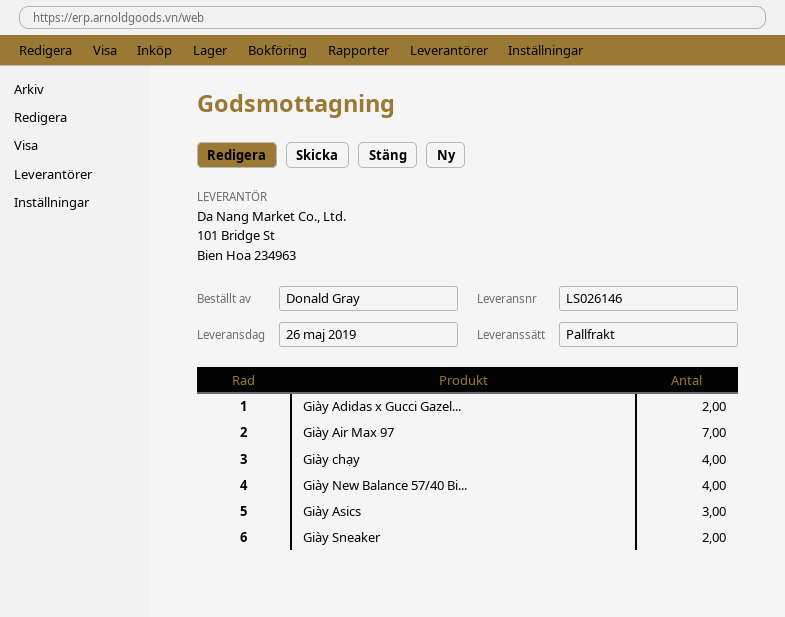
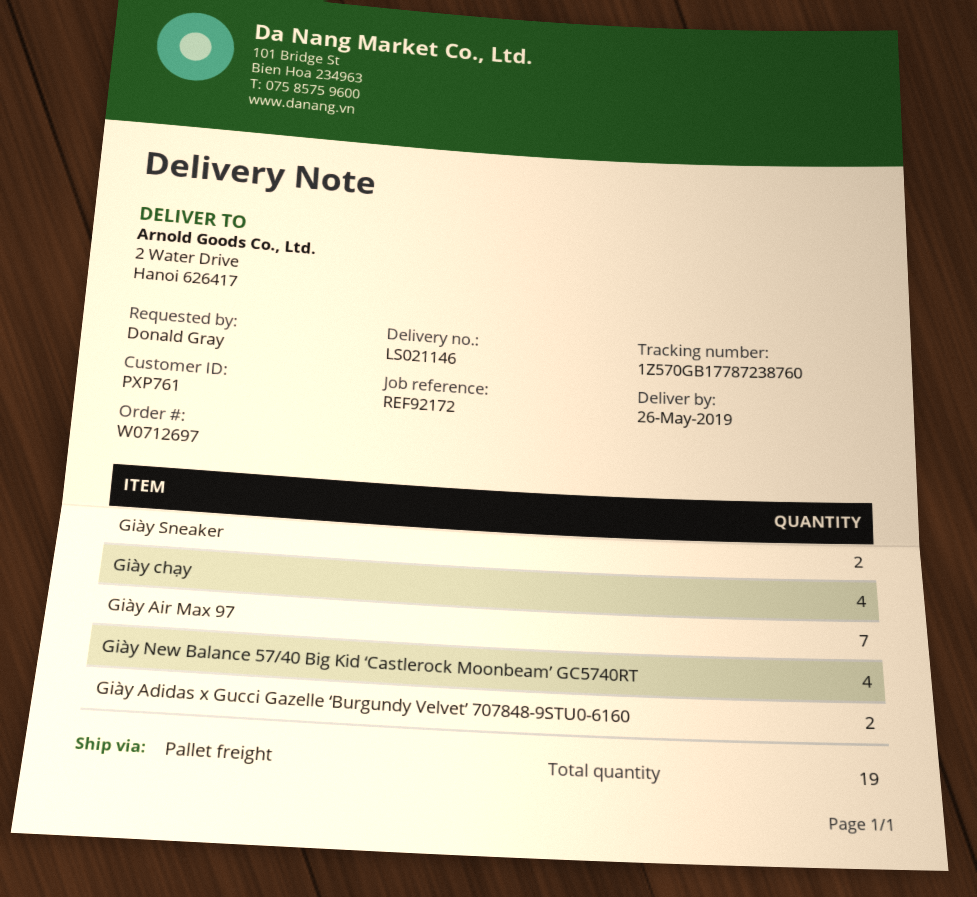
delivery note number: LS026146 -> LS021146
Giày Asics: 3 -> none

